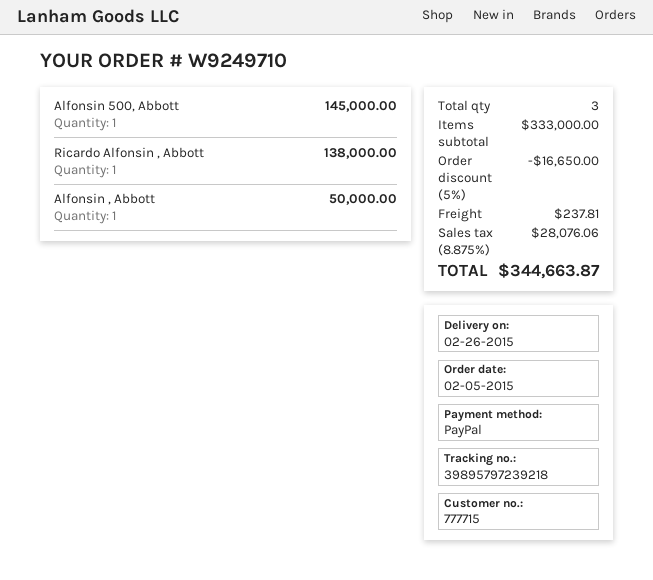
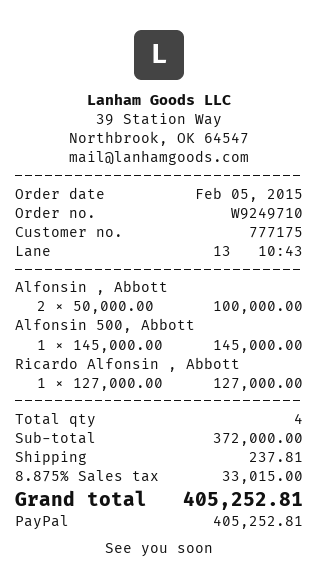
customer number: 777715 -> 777175
Ricardo Alfonsin , Abbott: 1 for 138000.00 -> 1 for 127000.00
Alfonsin , Abbott: 1 for 50000.00 -> 2 for 100000.00
total quantity: 3 -> 4
subtotal: 333000.00 -> 372000.00
discount: 5% = 16650.00 -> none
tax: 8.875% = 28076.06 -> 8.875% = 33015.00
total: 344663.87 -> 405252.81

